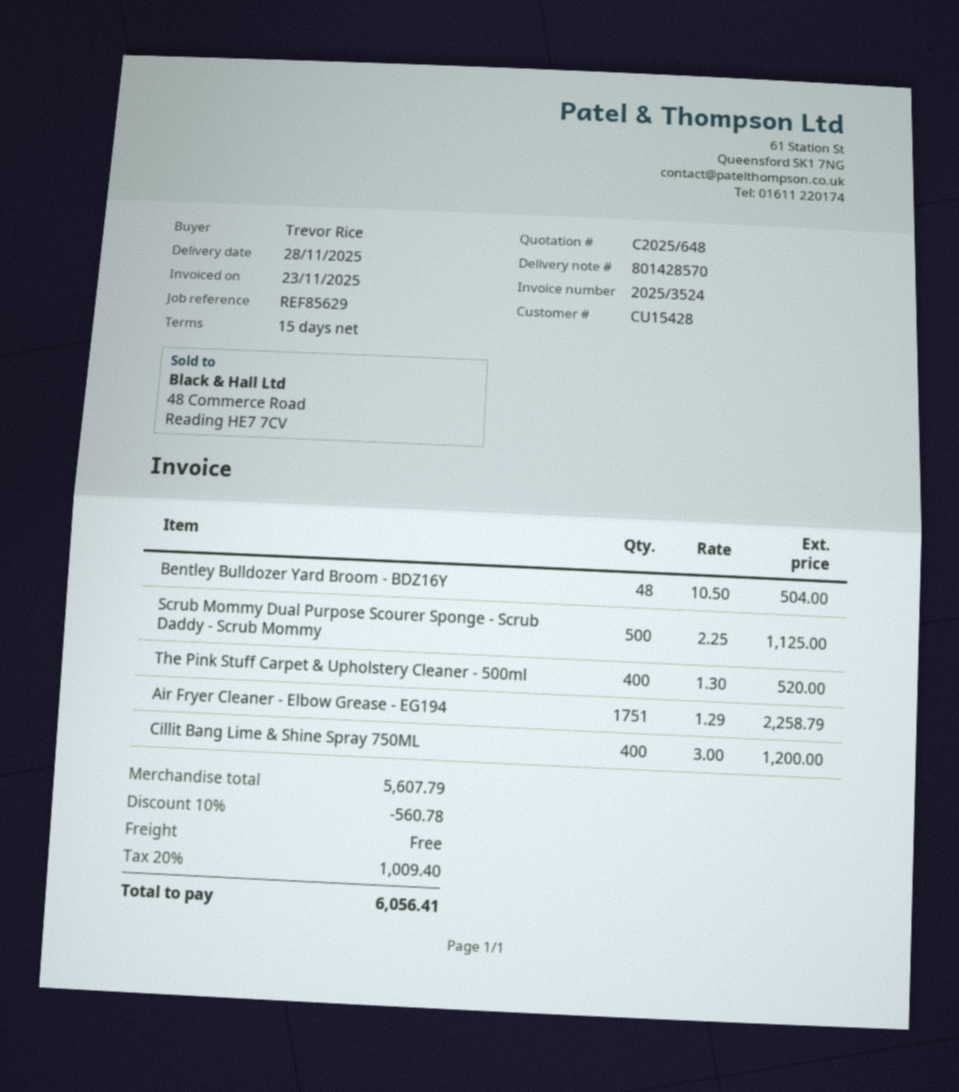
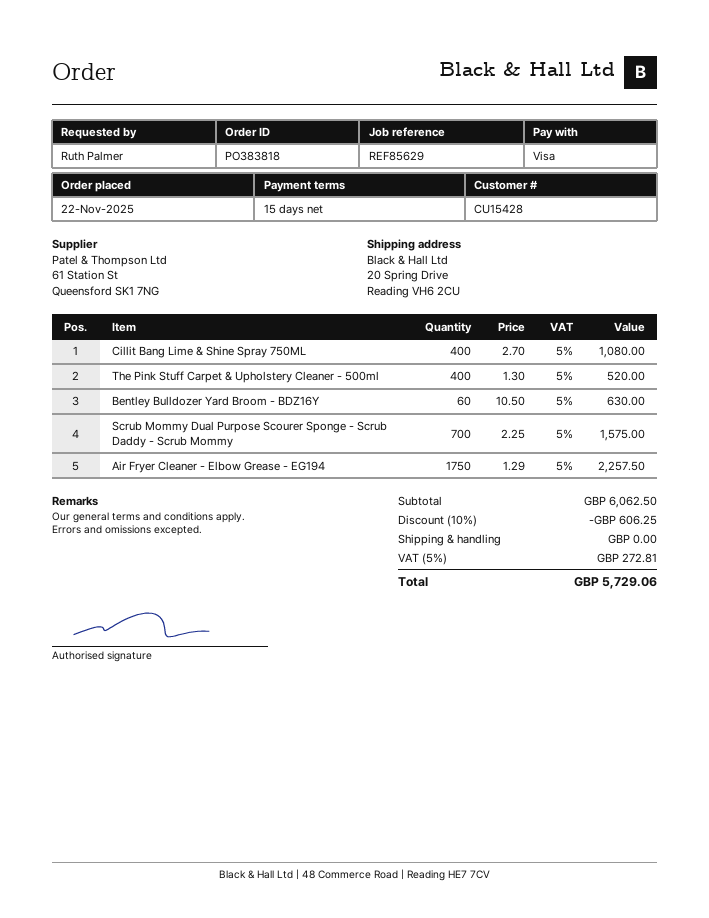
ordered by: Trevor Rice -> Ruth Palmer
Bentley Bulldozer Yard Broom - BDZ16Y: 48 x 10.50 = 504.00 -> 60 x 10.50 = 630.00
Scrub Mommy Dual Purpose Scourer Sponge - Scrub Daddy - Scrub Mommy: 500 x 2.25 = 1125.00 -> 700 x 2.25 = 1575.00
Air Fryer Cleaner - Elbow Grease - EG194: 1751 x 1.29 = 2258.79 -> 1750 x 1.29 = 2257.50
Cillit Bang Lime & Shine Spray 750ML: 400 x 3.00 = 1200.00 -> 400 x 2.70 = 1080.00
subtotal: 5607.79 -> 6062.50
discount: 10% = 560.78 -> 10% = 606.25
tax: 20% = 1009.40 -> 5% = 272.81
total: 6056.41 -> 5729.06

